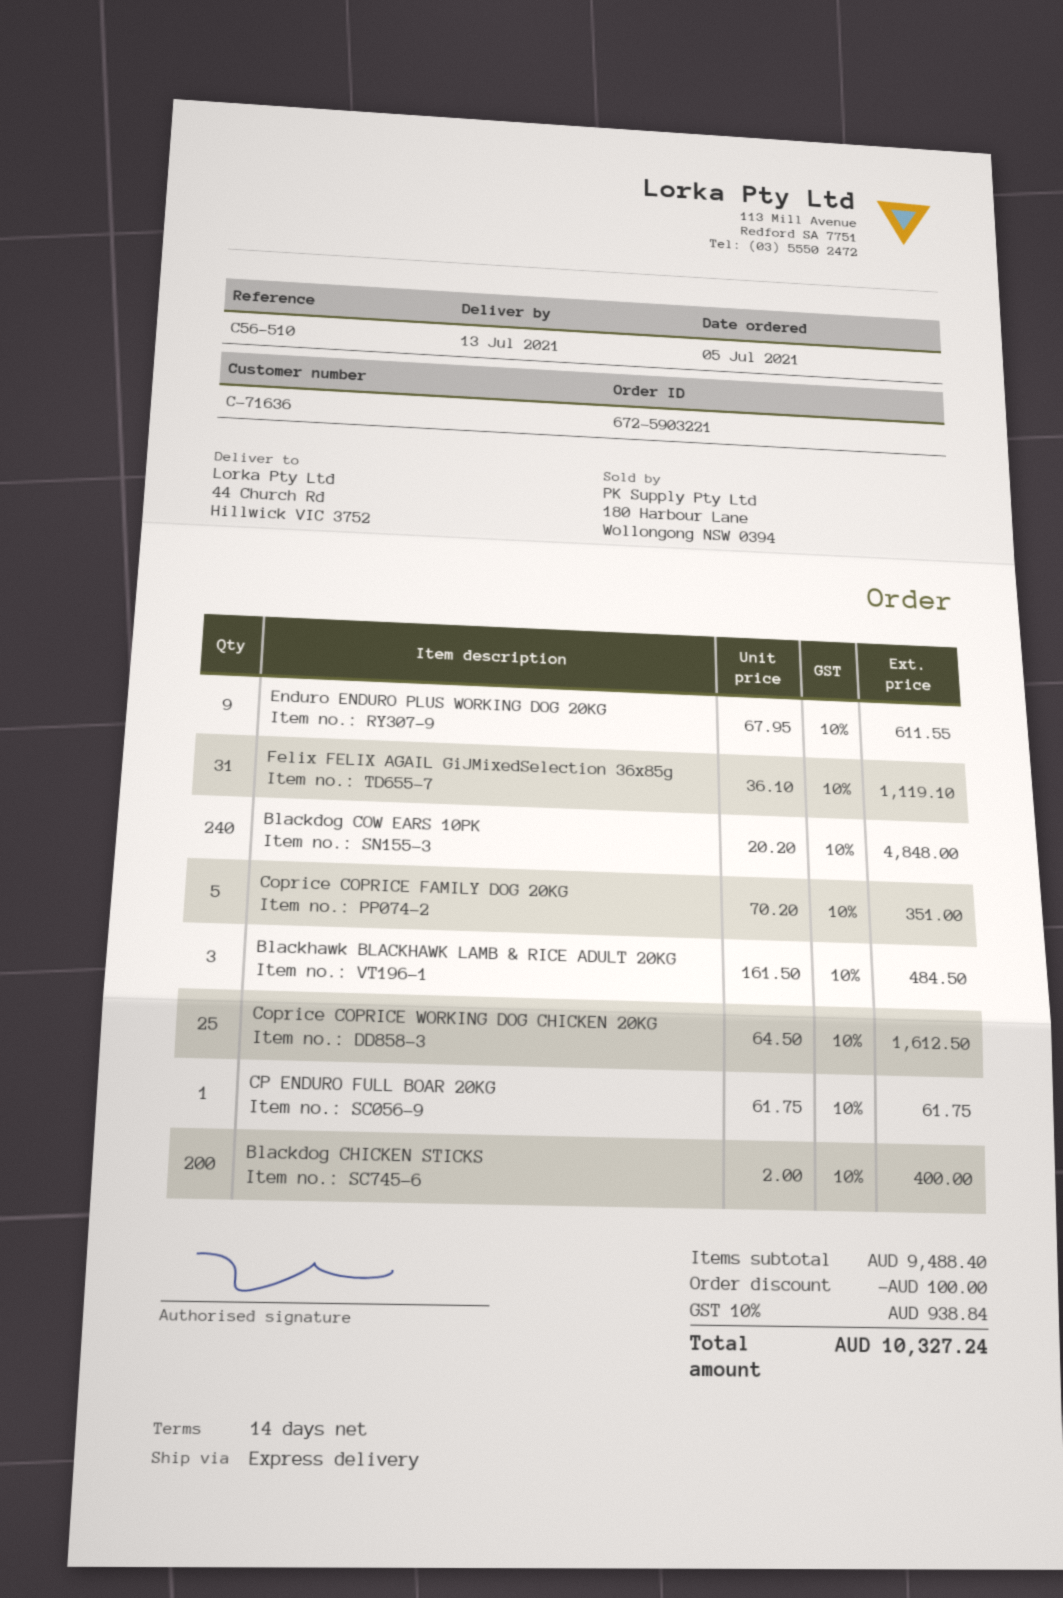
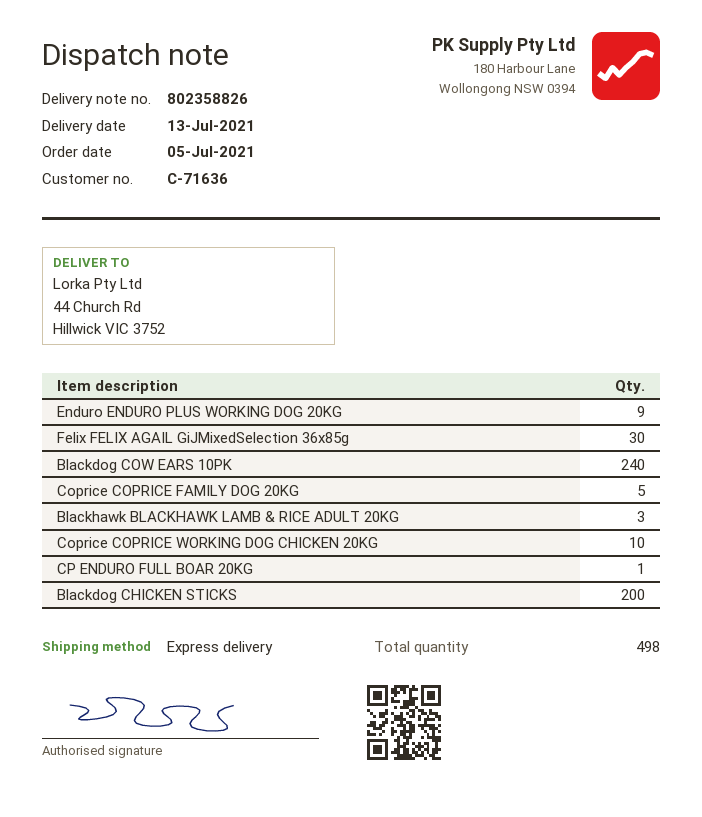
Felix FELIX AGAIL GiJMixedSelection 36x85g: 31 -> 30
Coprice COPRICE WORKING DOG CHICKEN 20KG: 25 -> 10

